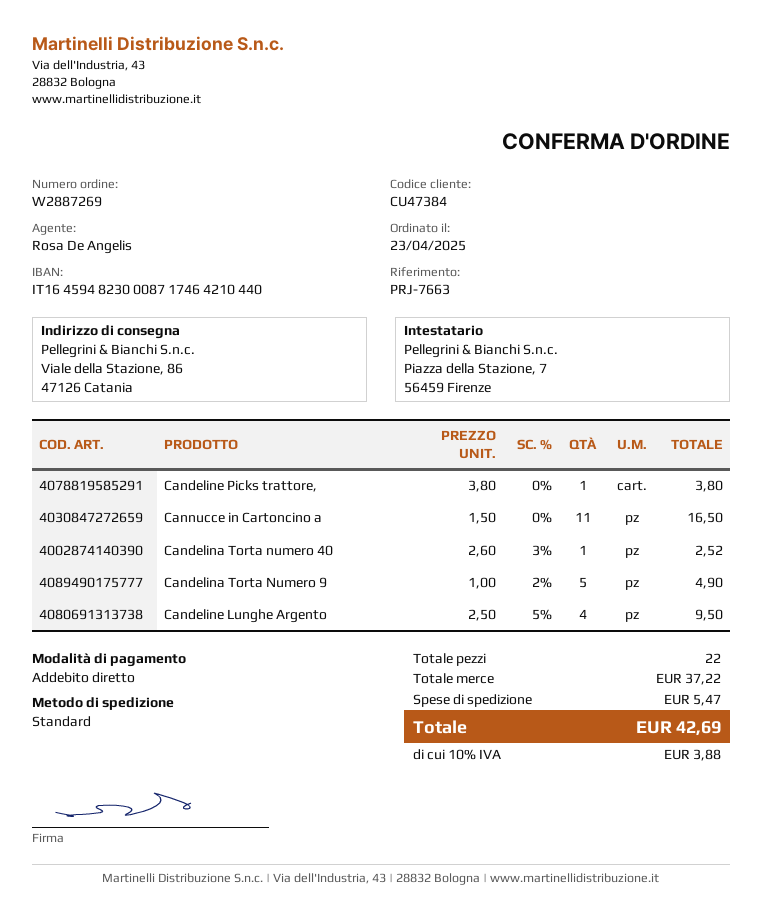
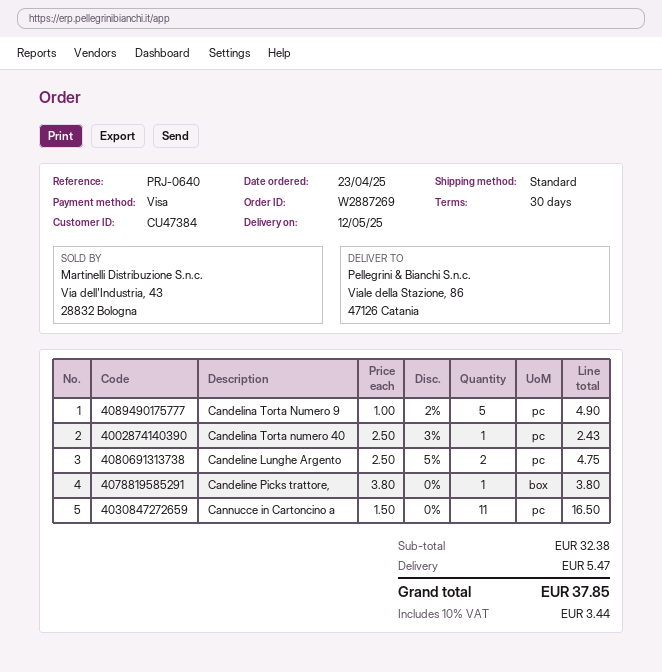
reference: PRJ-7663 -> PRJ-0640
payment method: direct debit -> Visa
Candelina Torta numero 40: 1 x 2.60 - 3% = 2.52 -> 1 x 2.50 - 3% = 2.43
Candeline Lunghe Argento: 4 x 2.50 - 5% = 9.50 -> 2 x 2.50 - 5% = 4.75
subtotal: 37.22 -> 32.38
tax: 10% = 3.88 -> 10% = 3.44
total: 42.69 -> 37.85

